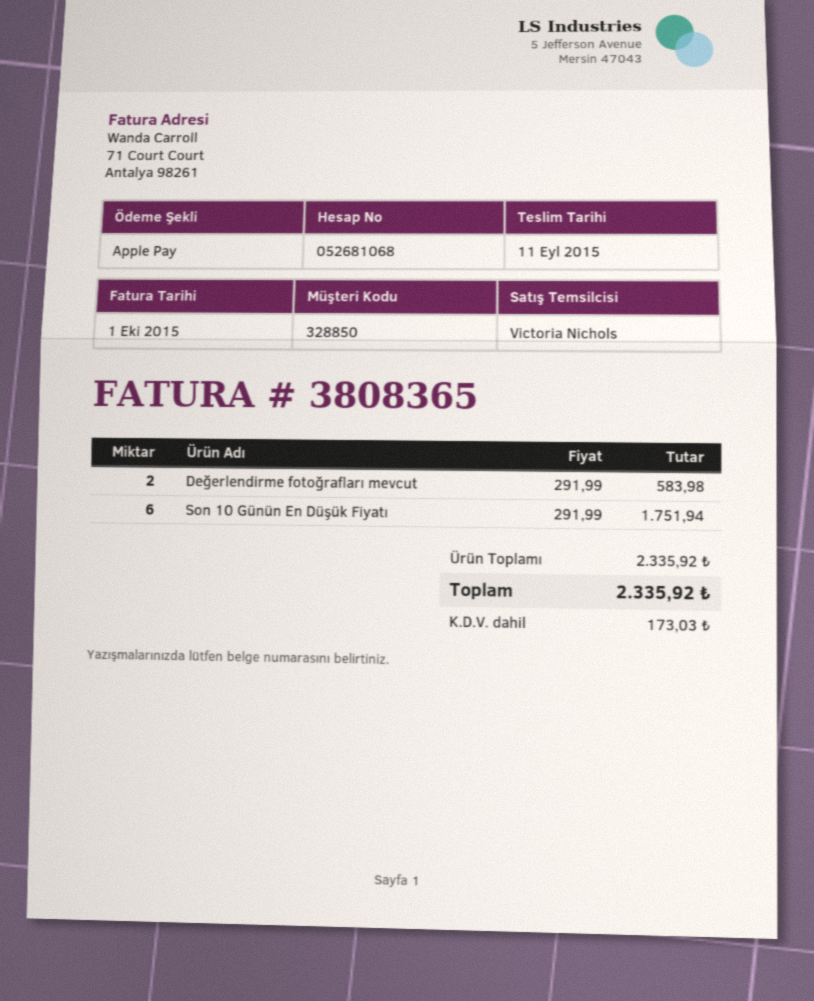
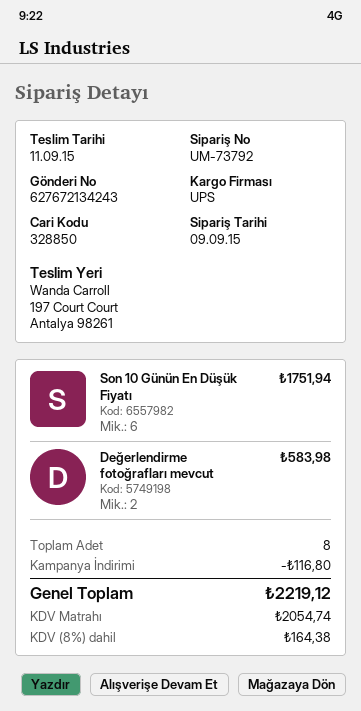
discount: none -> 116.80
tax: 173.03 -> 164.38
total: 2335.92 -> 2219.12

